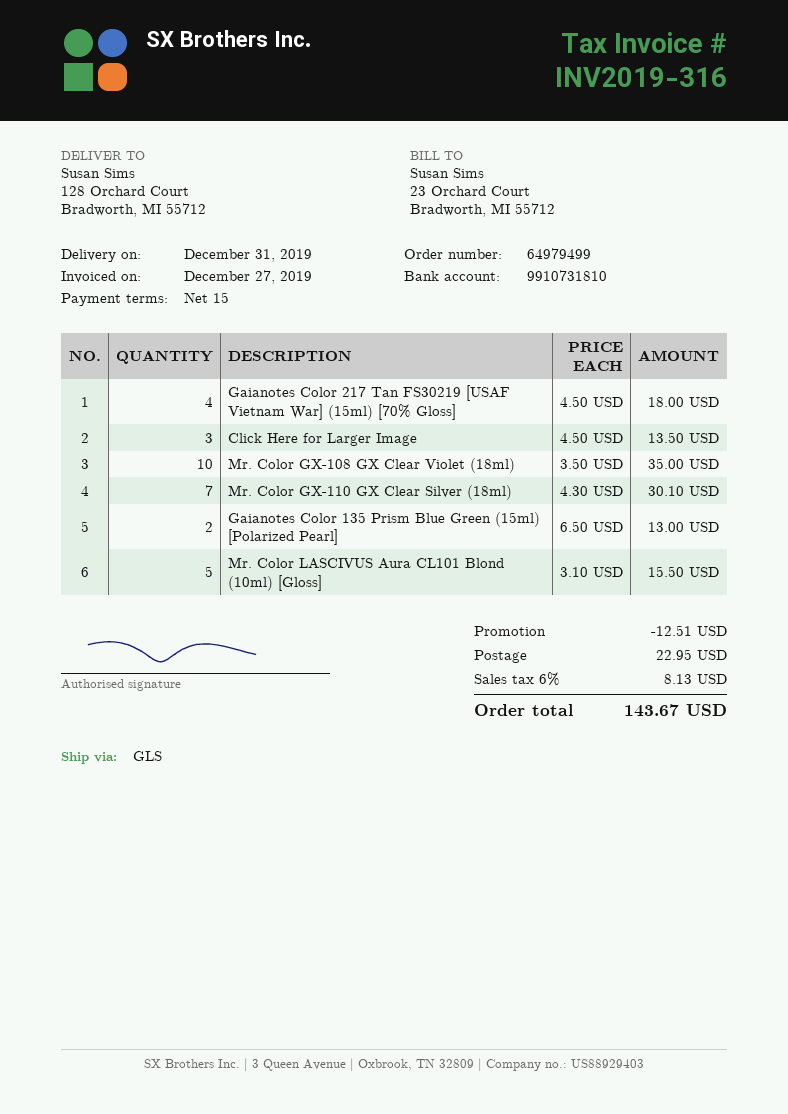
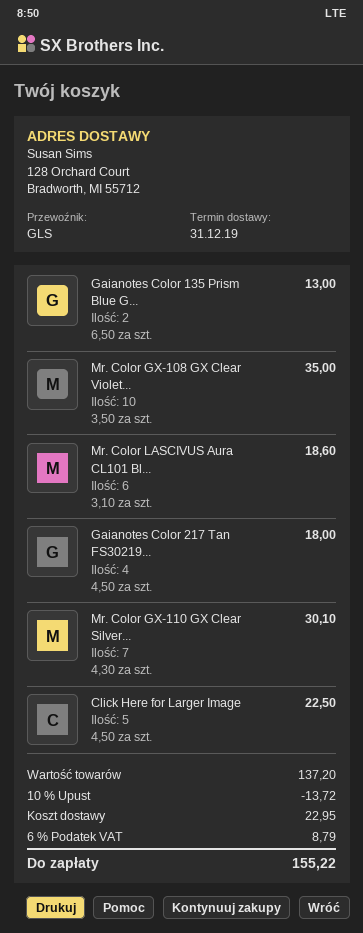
Click Here for Larger Image: 3 x 4.50 = 13.50 -> 5 x 4.50 = 22.50
Mr. Color LASCIVUS Aura CL101 Blond (10ml) [Gloss]: 5 x 3.10 = 15.50 -> 6 x 3.10 = 18.60
discount: 12.51 -> 13.72
tax: 6% = 8.13 -> 6% = 8.79
total: 143.67 -> 155.22

